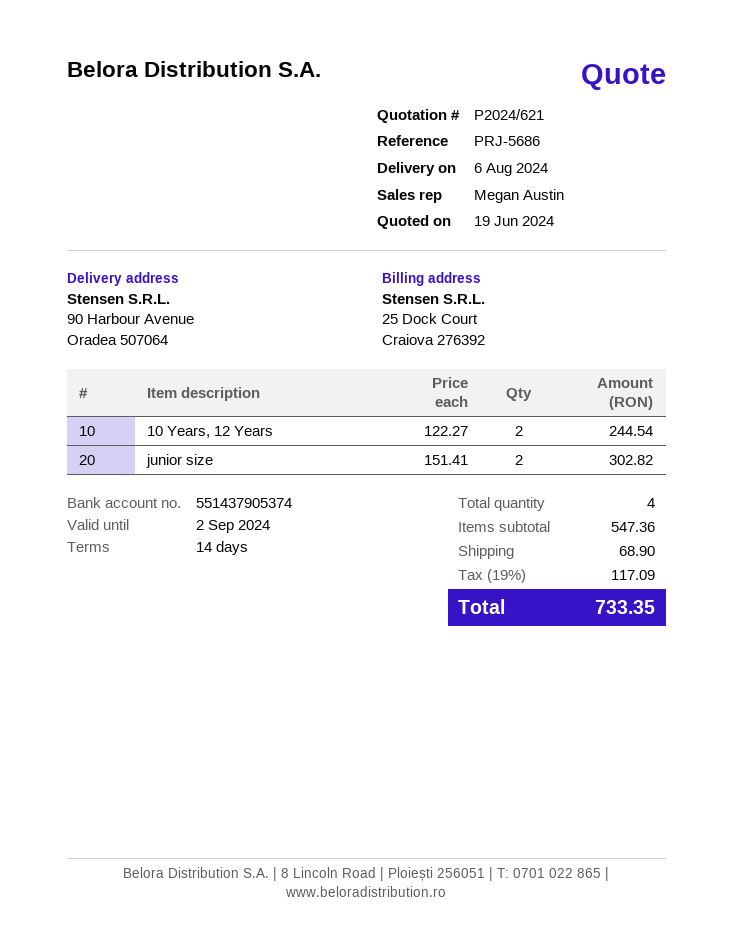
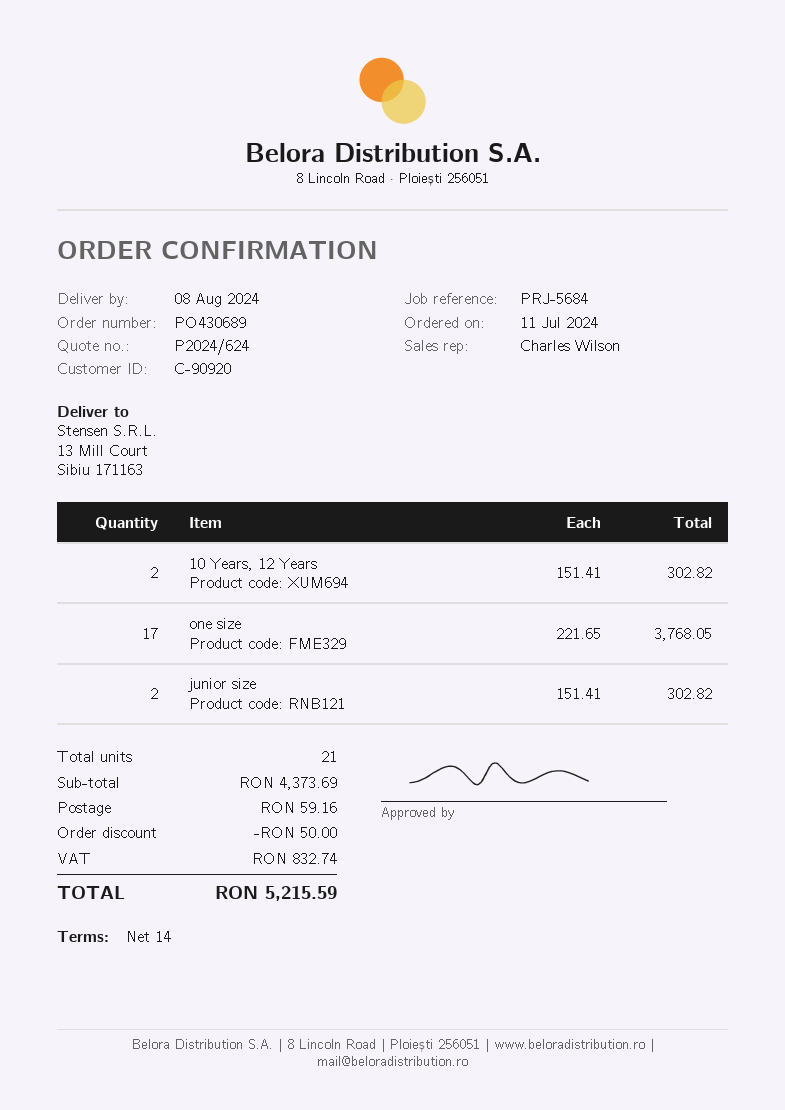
quote number: P2024/621 -> P2024/624
delivery date: 2024-08-06 -> 2024-08-08
reference: PRJ-5686 -> PRJ-5684
sales rep: Megan Austin -> Charles Wilson
ship to: 90 Harbour Avenue, Oradea 507064 -> 13 Mill Court, Sibiu 171163
10 Years, 12 Years: 2 x 122.27 = 244.54 -> 2 x 151.41 = 302.82
one size: none -> 17 x 221.65 = 3768.05
total quantity: 4 -> 21
subtotal: 547.36 -> 4373.69
discount: none -> 50.00
shipping: 68.90 -> 59.16
tax: 117.09 -> 832.74
total: 733.35 -> 5215.59

